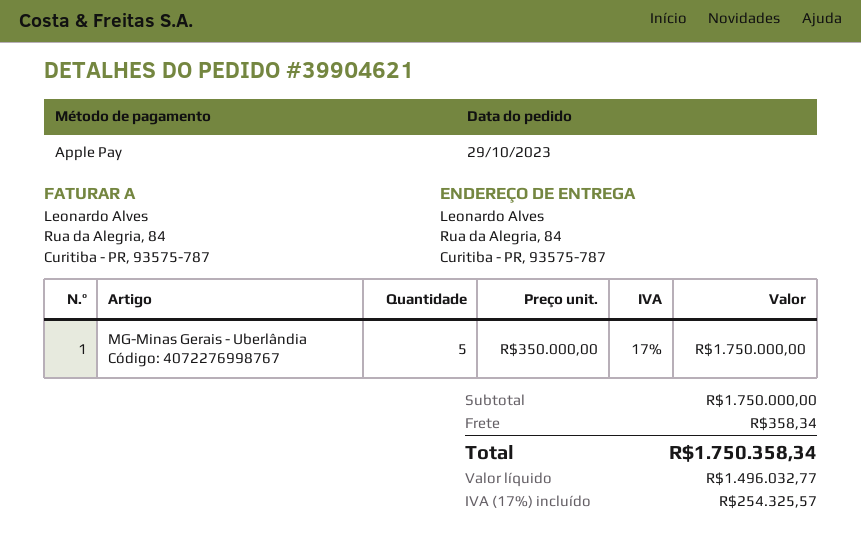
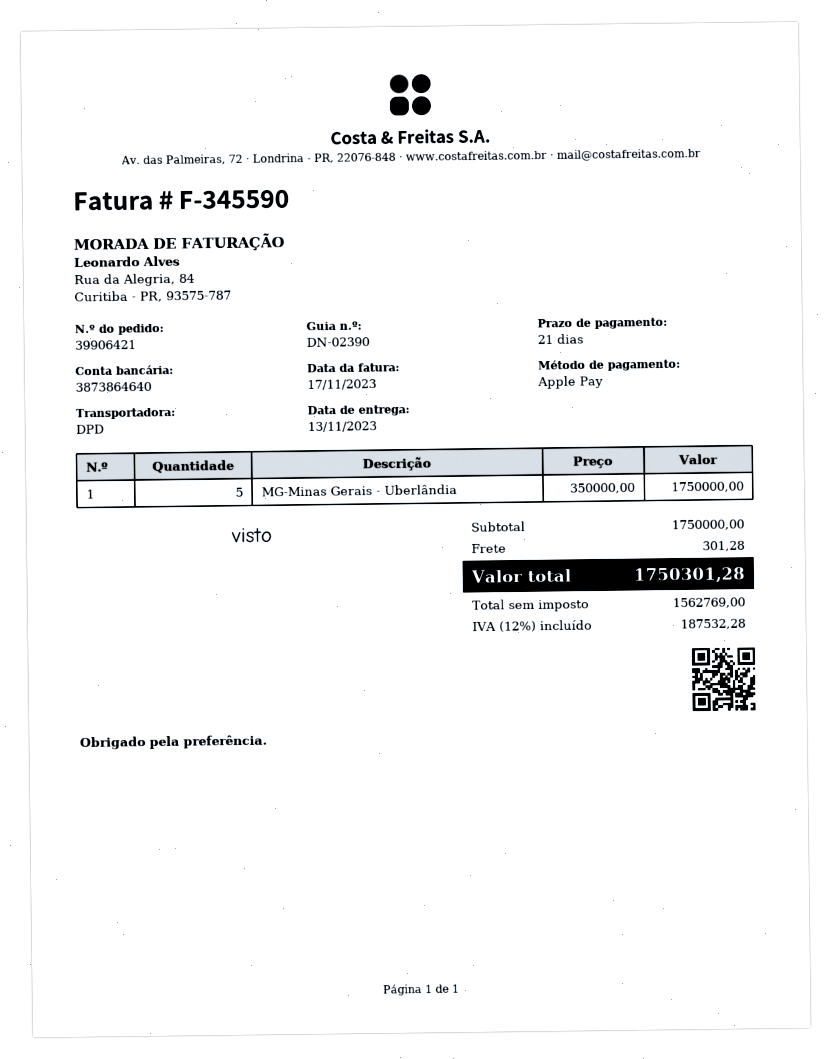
order number: 39904621 -> 39906421
shipping: 358.34 -> 301.28
net: 1496032.77 -> 1562769.00
tax: 17% = 254325.57 -> 12% = 187532.28
total: 1750358.34 -> 1750301.28

